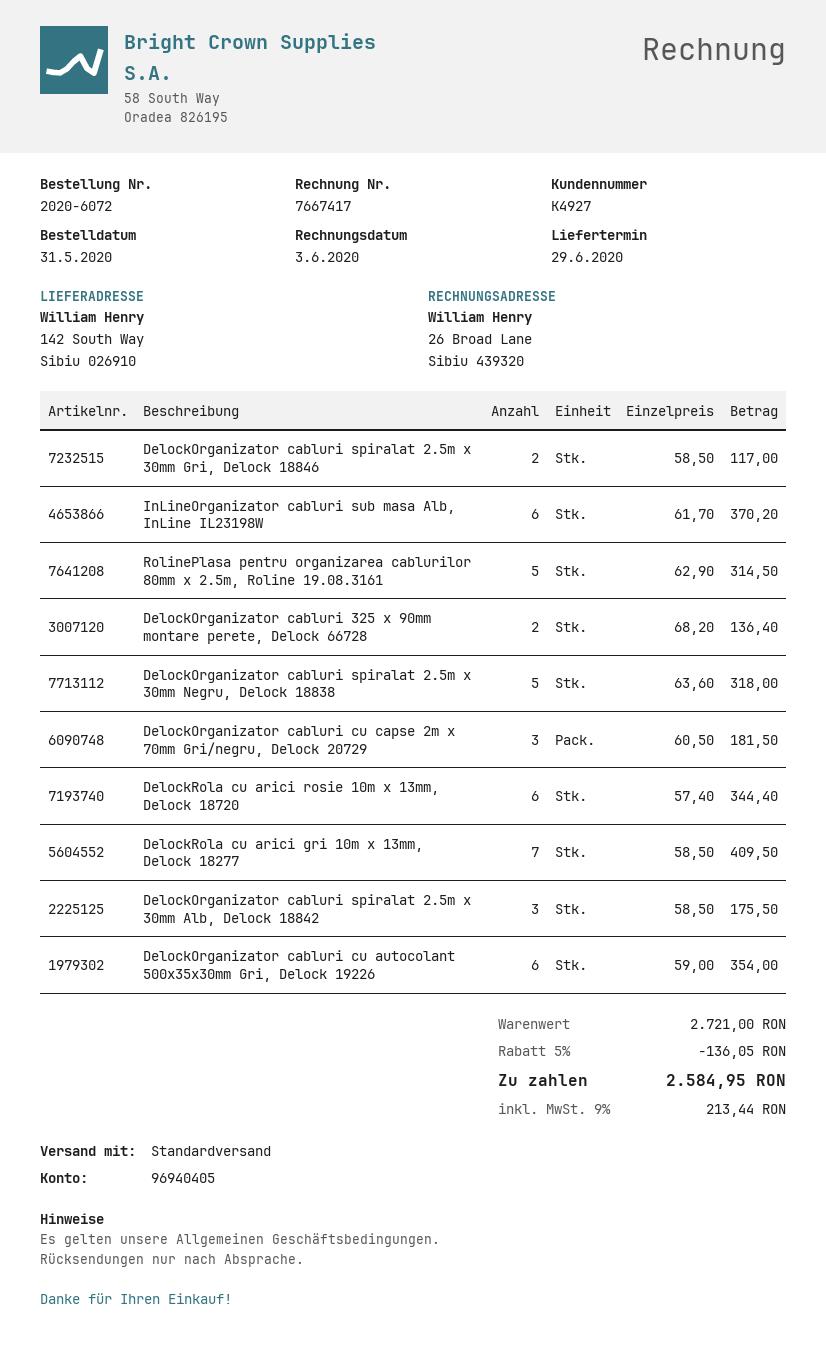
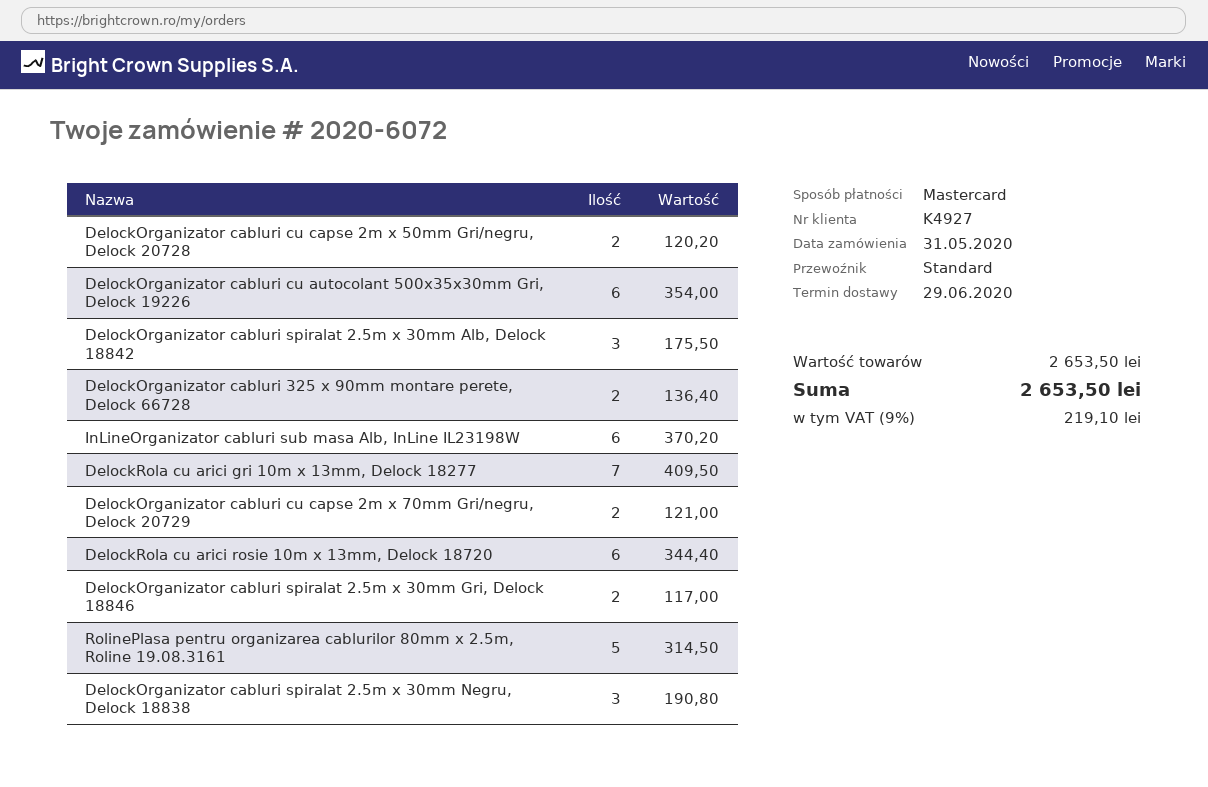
DelockOrganizator cabluri spiralat 2.5m x 30mm Negru, Delock 18838: 5 for 318.00 -> 3 for 190.80
DelockOrganizator cabluri cu capse 2m x 70mm Gri/negru, Delock 20729: 3 for 181.50 -> 2 for 121.00
DelockOrganizator cabluri cu capse 2m x 50mm Gri/negru, Delock 20728: none -> 2 for 120.20
subtotal: 2721.00 -> 2653.50
discount: 5% = 136.05 -> none
tax: 9% = 213.44 -> 9% = 219.10
total: 2584.95 -> 2653.50

